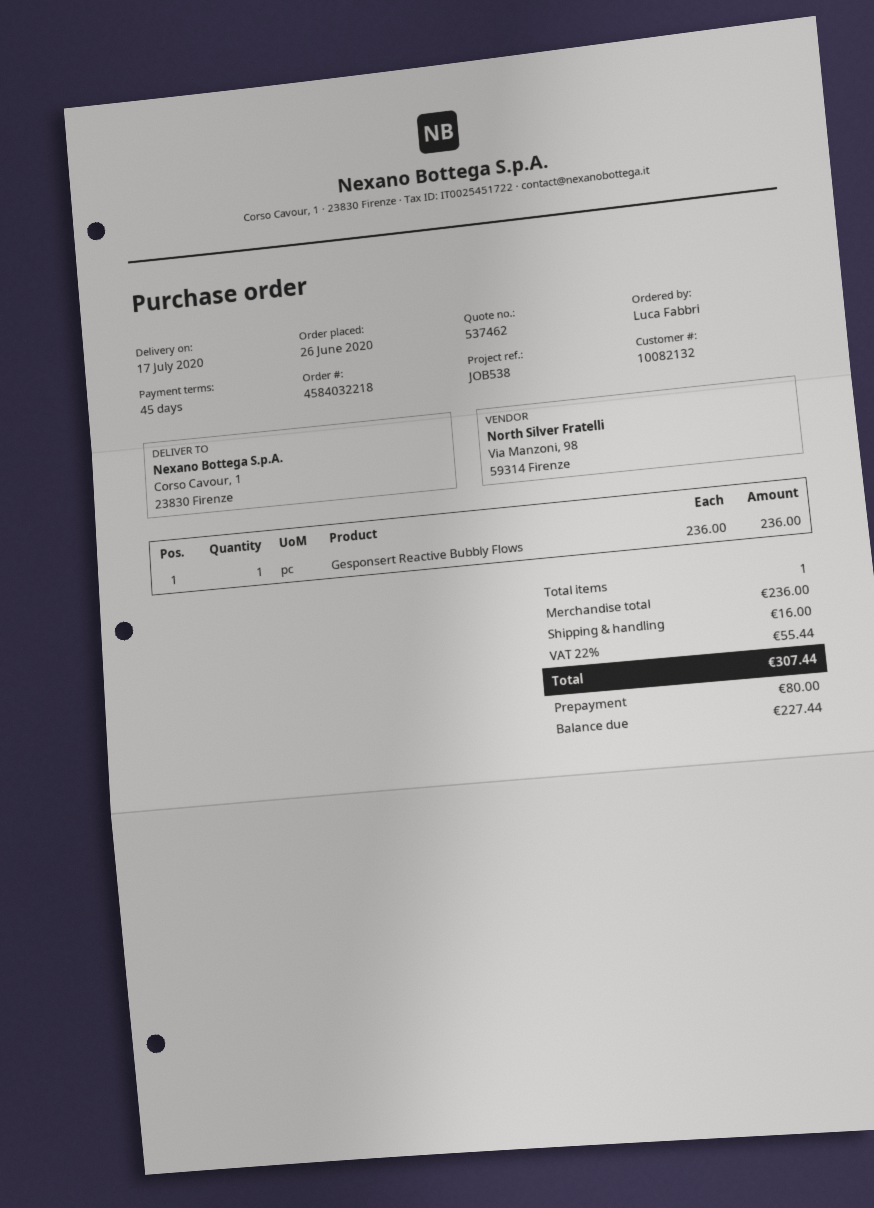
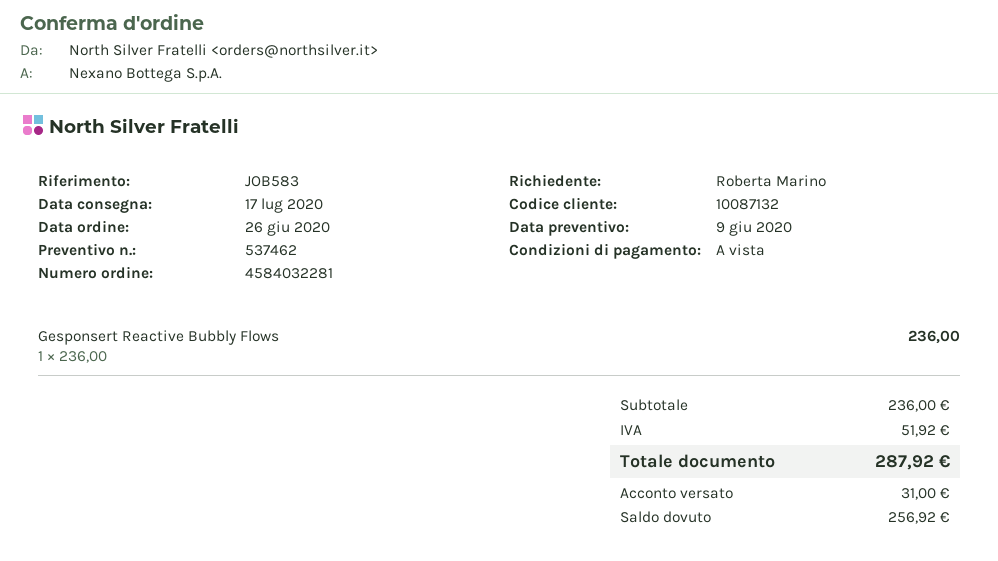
order number: 4584032218 -> 4584032281
payment terms: 45 days -> on receipt
customer number: 10082132 -> 10087132
reference: JOB538 -> JOB583
ordered by: Luca Fabbri -> Roberta Marino
shipping: 16.00 -> none
tax: 55.44 -> 51.92
total: 307.44 -> 287.92
deposit: 80.00 -> 31.00
balance: 227.44 -> 256.92

